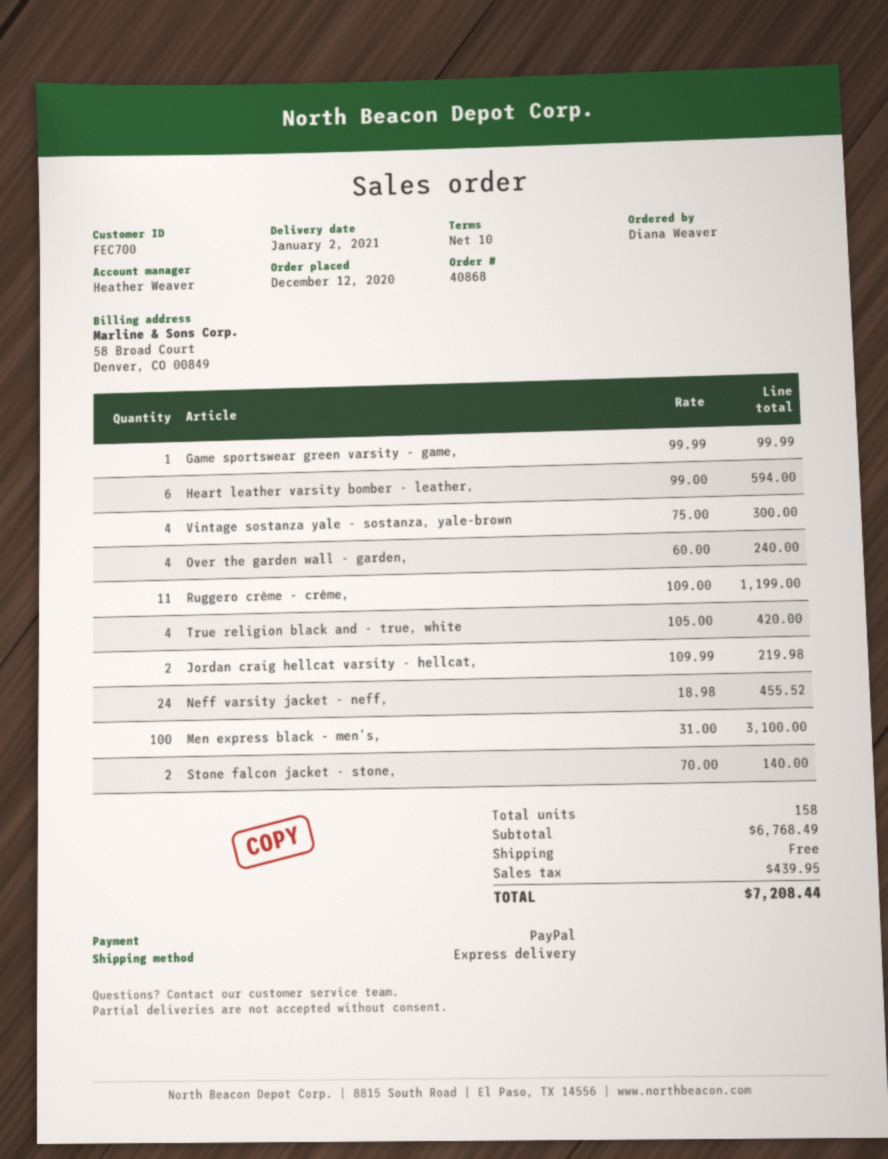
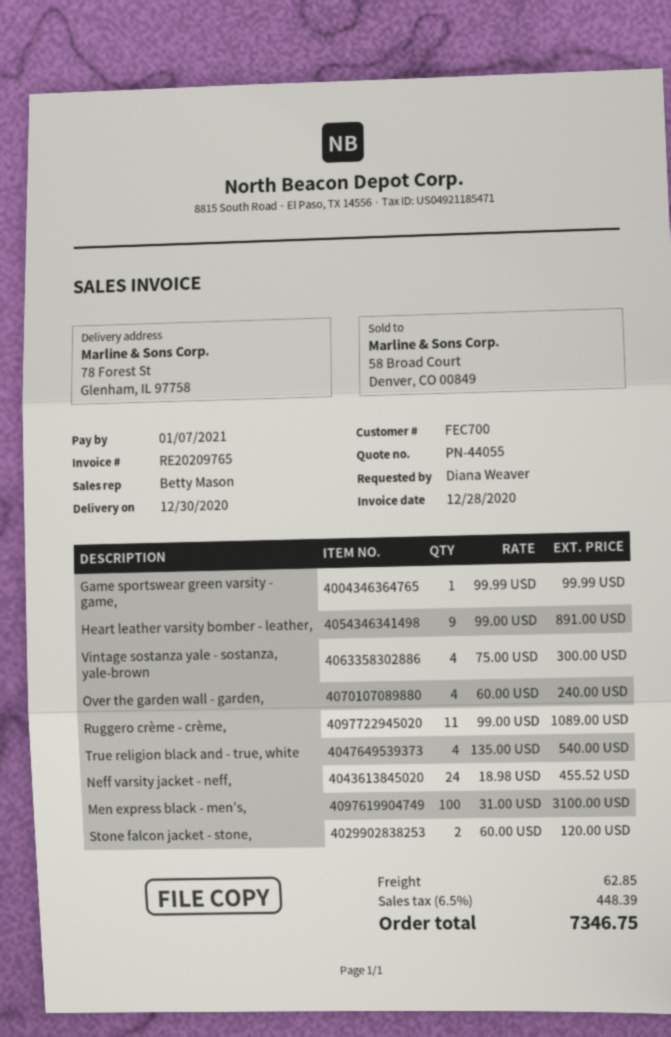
delivery date: 2021-01-02 -> 2020-12-30
sales rep: Heather Weaver -> Betty Mason
Heart leather varsity bomber - leather,: 6 x 99.00 = 594.00 -> 9 x 99.00 = 891.00
Ruggero crème - crème,: 11 x 109.00 = 1199.00 -> 11 x 99.00 = 1089.00
True religion black and - true, white: 4 x 105.00 = 420.00 -> 4 x 135.00 = 540.00
Jordan craig hellcat varsity - hellcat,: 2 x 109.99 = 219.98 -> none
Stone falcon jacket - stone,: 2 x 70.00 = 140.00 -> 2 x 60.00 = 120.00
shipping: 0.00 -> 62.85
tax: 439.95 -> 448.39
total: 7208.44 -> 7346.75

